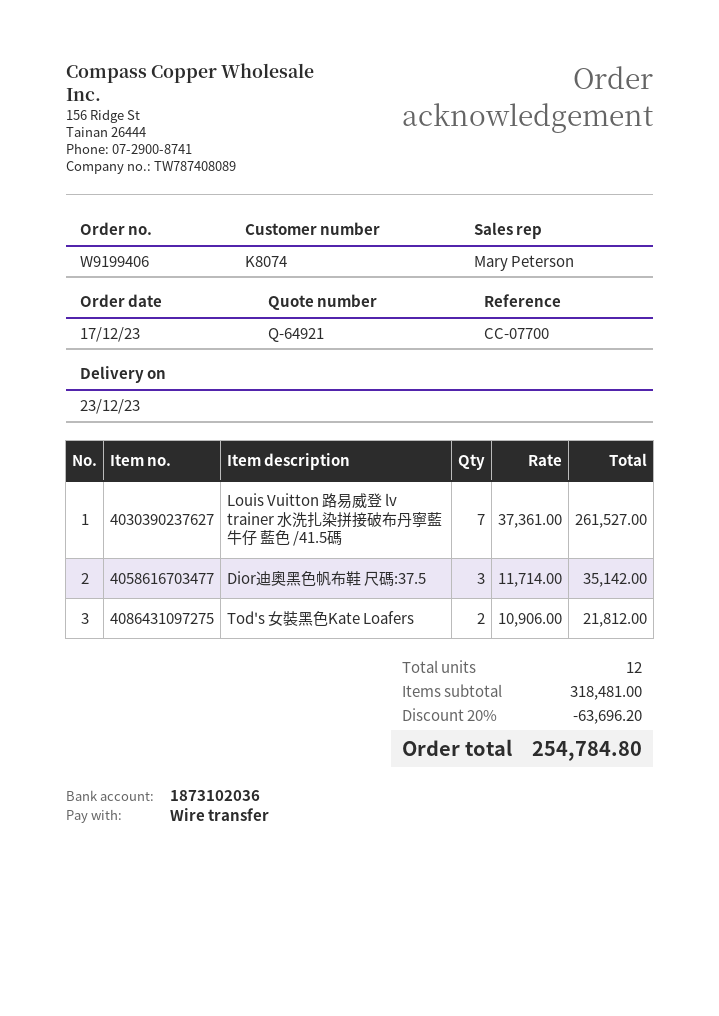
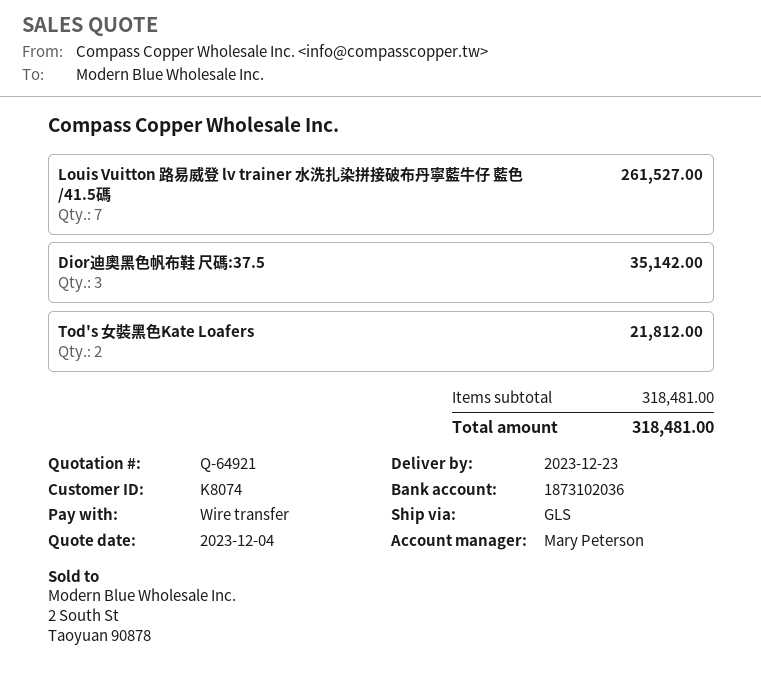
discount: 20% = 63696.20 -> none
total: 254784.80 -> 318481.00

